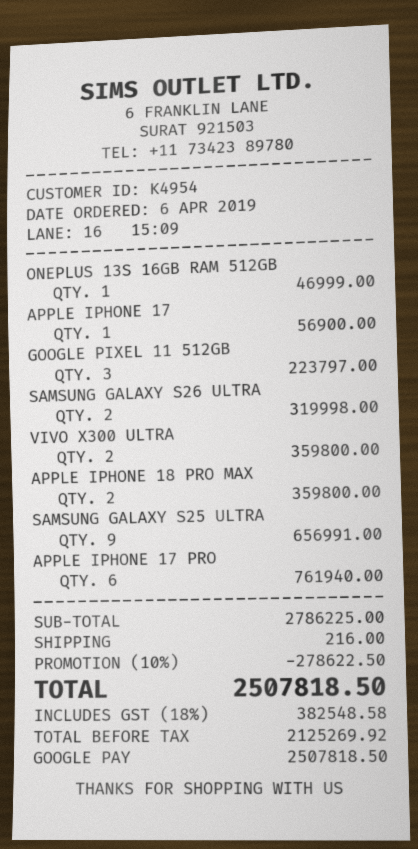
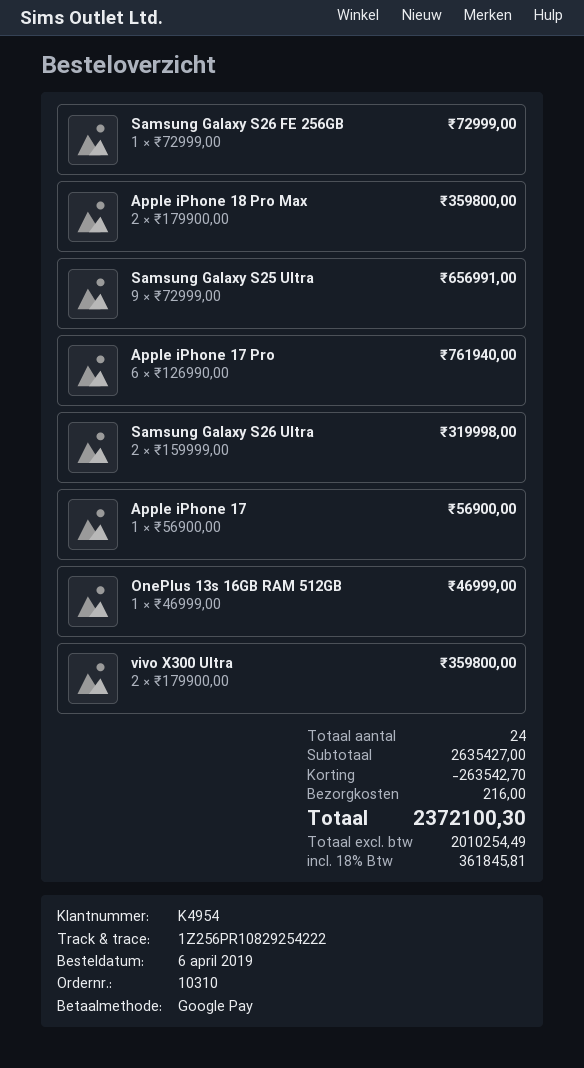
GOOGLE PIXEL 11 512GB: 3 for 223797.00 -> none
Samsung Galaxy S26 FE 256GB: none -> 1 for 72999.00
subtotal: 2786225.00 -> 2635427.00
discount: 278622.50 -> 263542.70
net: 2125269.92 -> 2010254.49
tax: 18% = 382548.58 -> 18% = 361845.81
total: 2507818.50 -> 2372100.30

